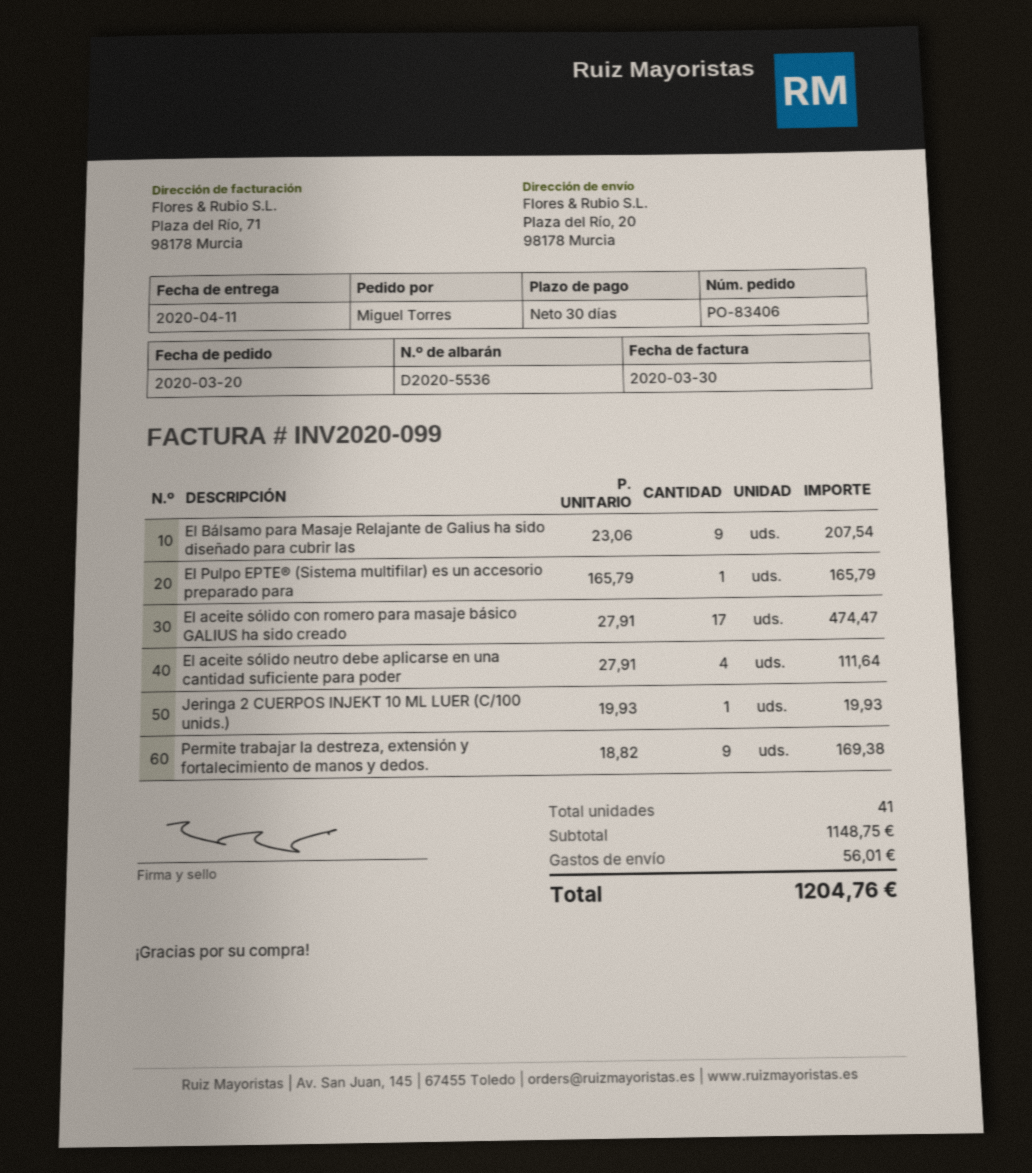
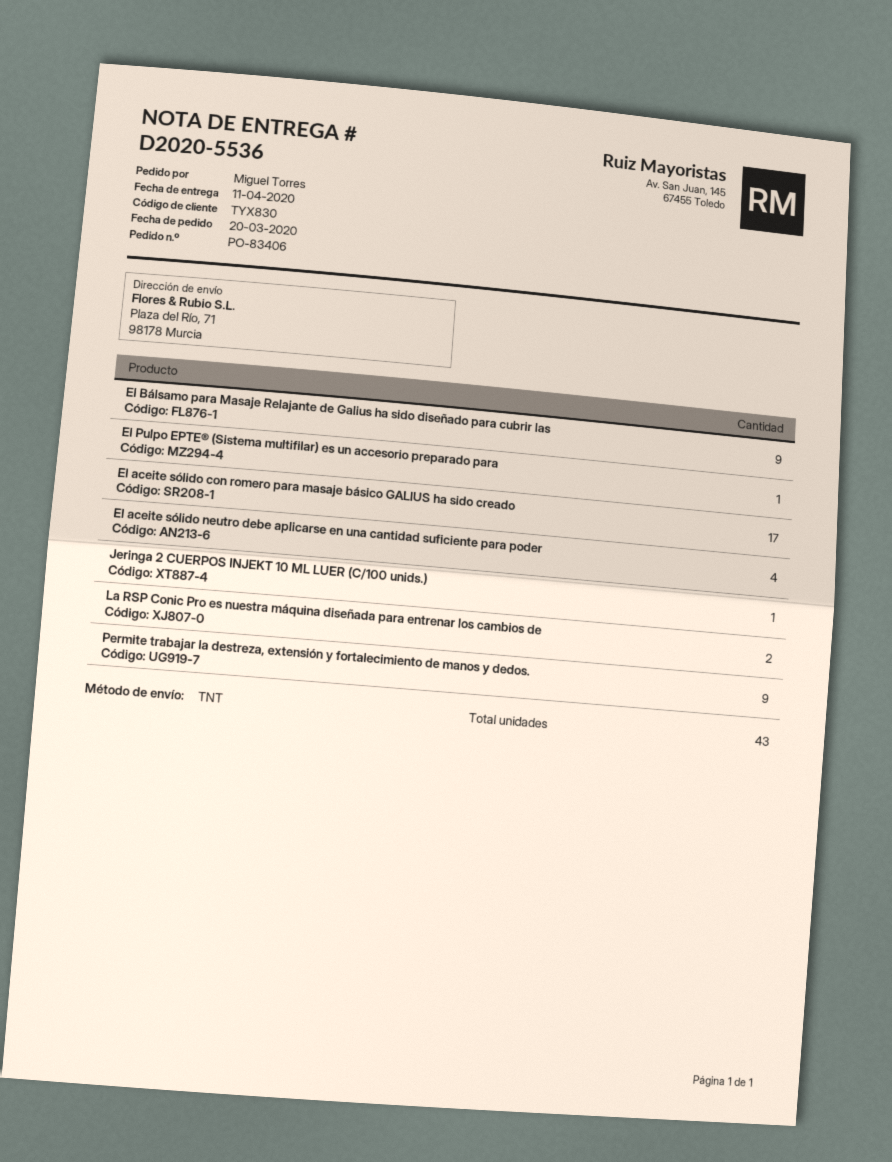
ship to: Plaza del Río, 20, 98178 Murcia -> Plaza del Río, 71, 98178 Murcia
La RSP Conic Pro es nuestra máquina diseñada para entrenar los cambios de: none -> 2
total quantity: 41 -> 43

